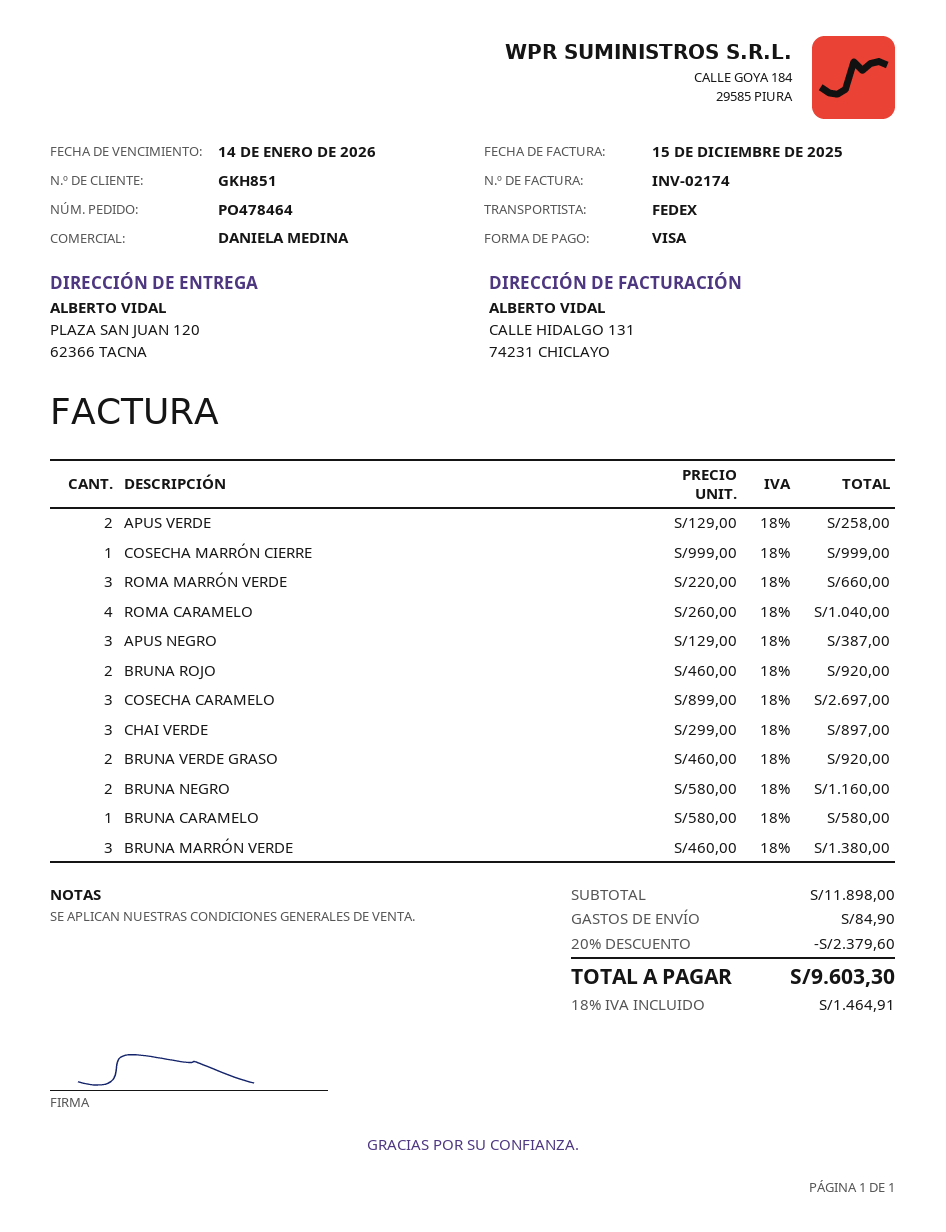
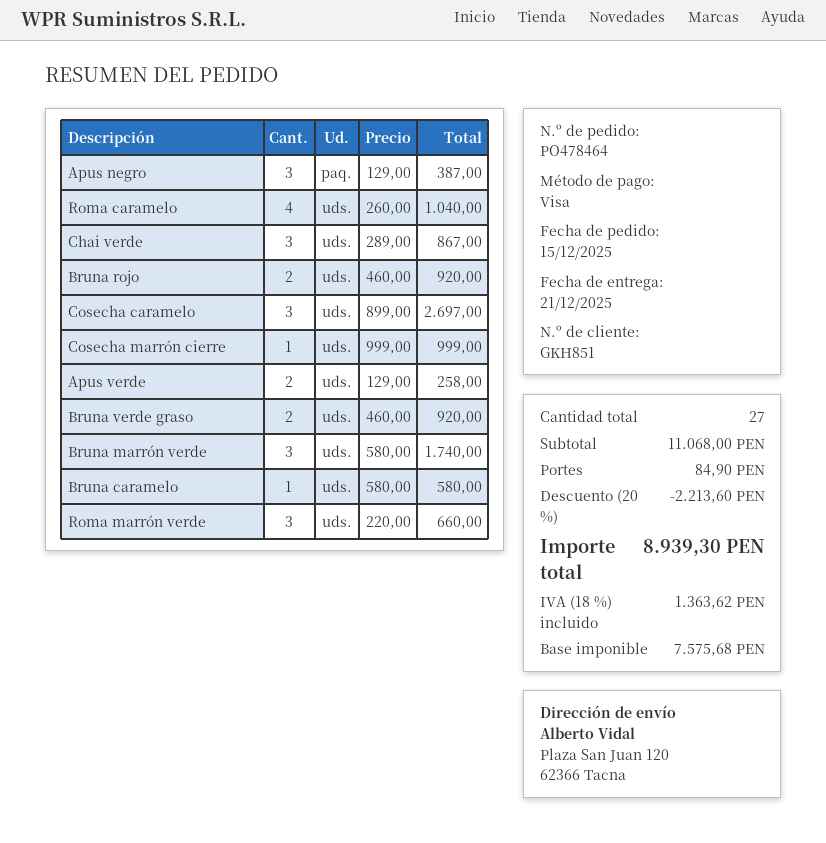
CHAI VERDE: 3 x 299.00 = 897.00 -> 3 x 289.00 = 867.00
BRUNA NEGRO: 2 x 580.00 = 1160.00 -> none
BRUNA MARRÓN VERDE: 3 x 460.00 = 1380.00 -> 3 x 580.00 = 1740.00
subtotal: 11898.00 -> 11068.00
discount: 20% = 2379.60 -> 20% = 2213.60
tax: 18% = 1464.91 -> 18% = 1363.62
total: 9603.30 -> 8939.30

